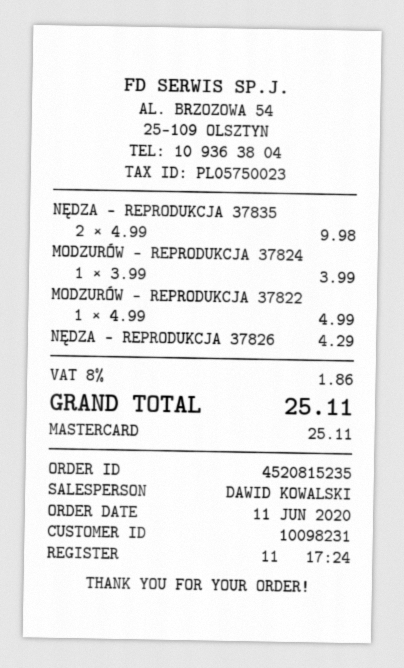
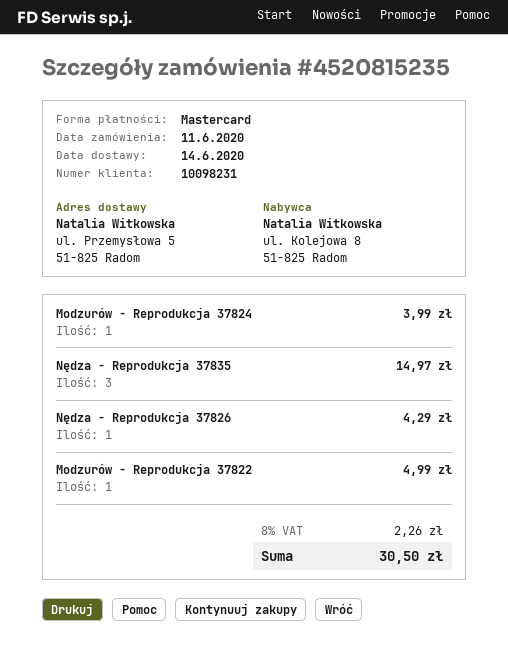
NĘDZA - REPRODUKCJA 37835: 2 for 9.98 -> 3 for 14.97
tax: 8% = 1.86 -> 8% = 2.26
total: 25.11 -> 30.50

